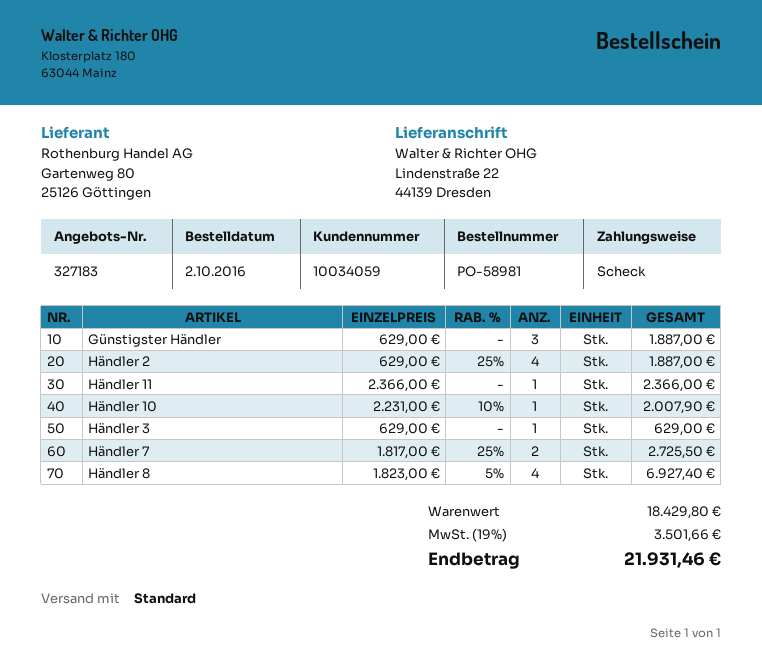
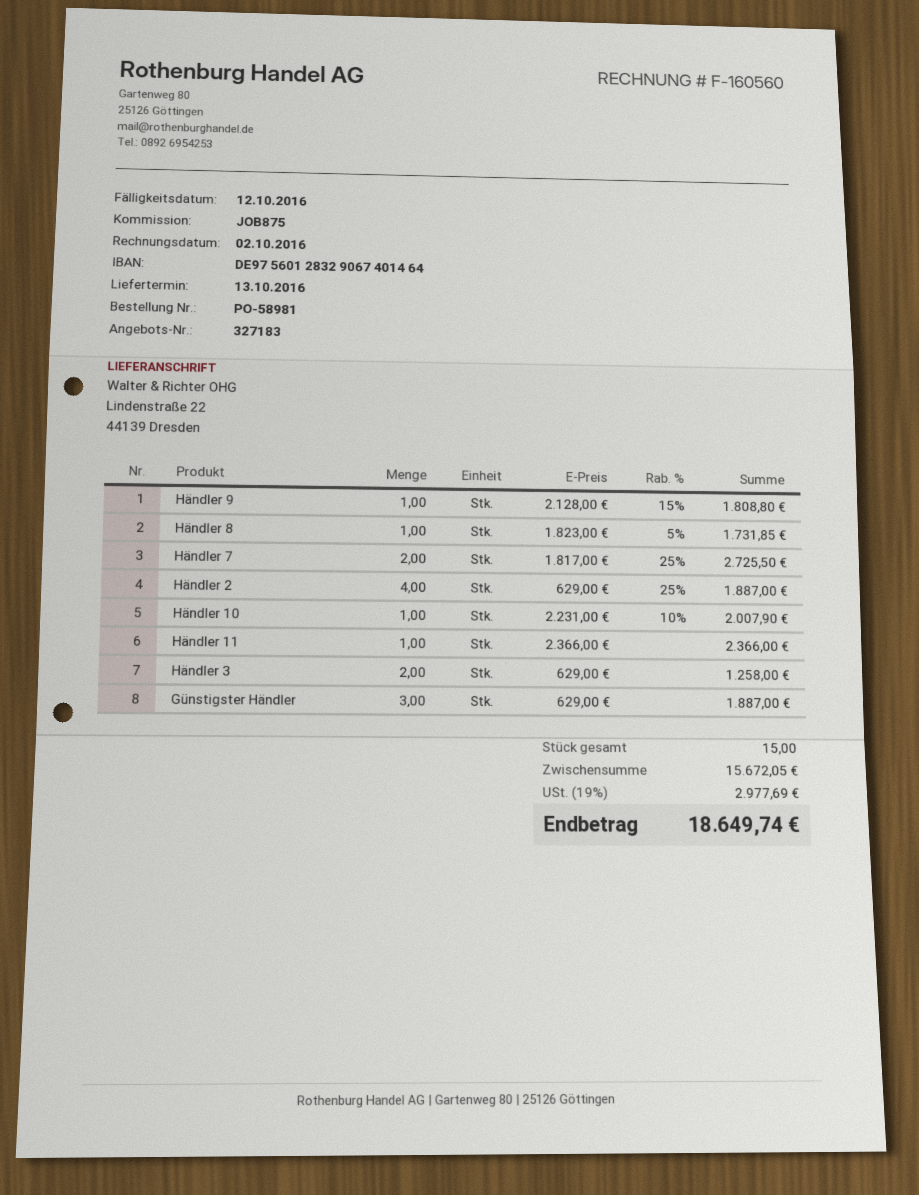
Händler 3: 1 x 629.00 = 629.00 -> 2 x 629.00 = 1258.00
Händler 8: 4 x 1823.00 - 5% = 6927.40 -> 1 x 1823.00 - 5% = 1731.85
Händler 9: none -> 1 x 2128.00 - 15% = 1808.80
subtotal: 18429.80 -> 15672.05
tax: 19% = 3501.66 -> 19% = 2977.69
total: 21931.46 -> 18649.74

